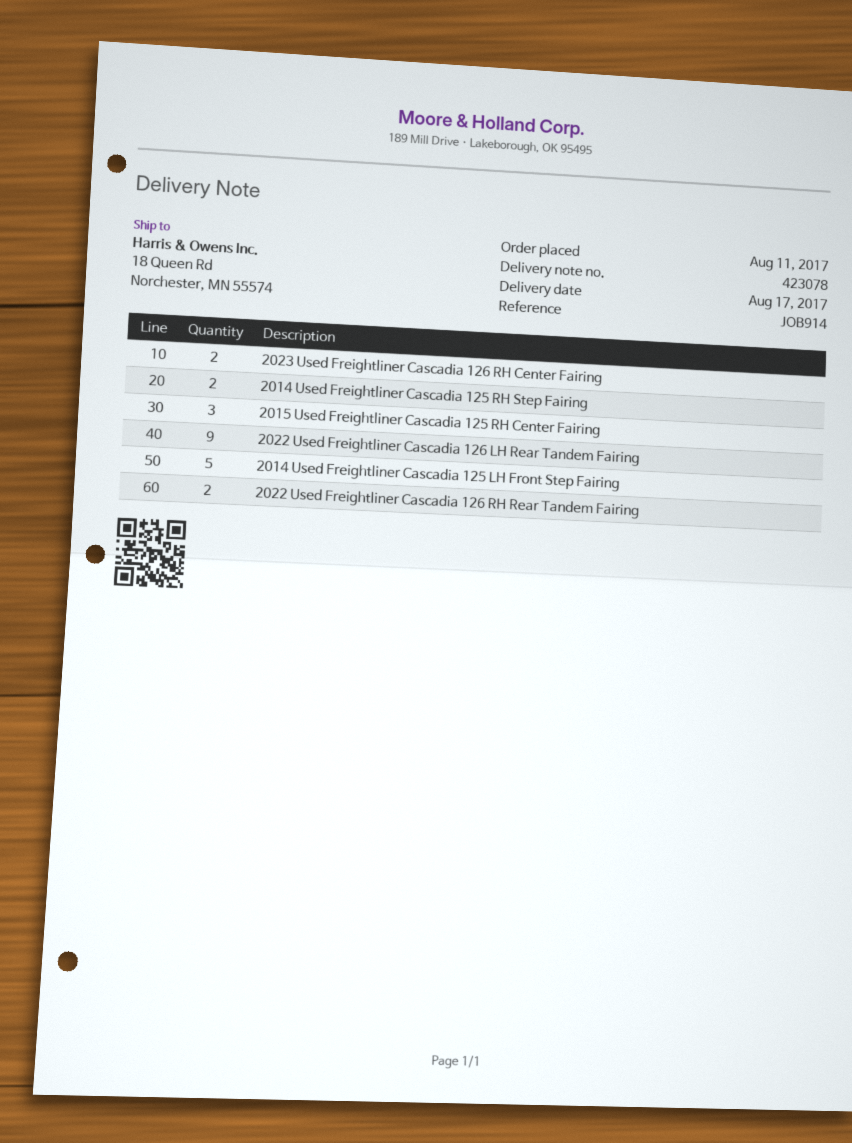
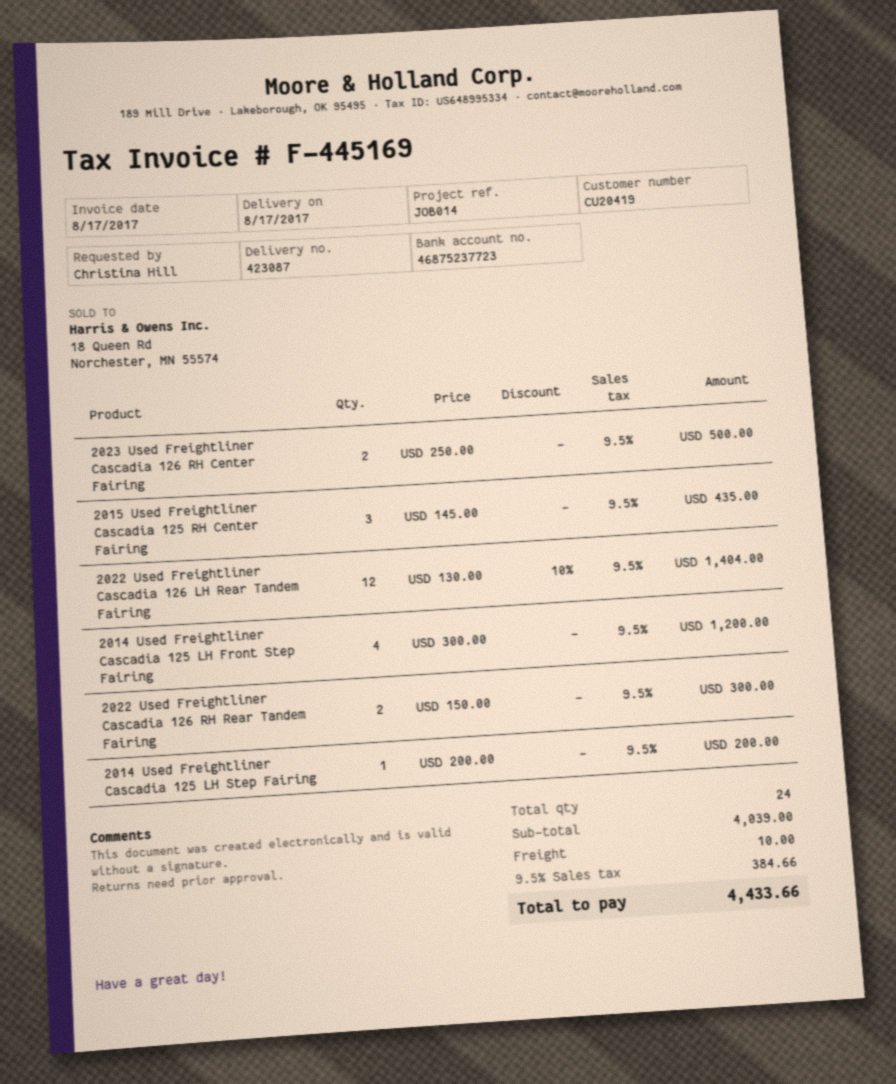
delivery note number: 423078 -> 423087
reference: JOB914 -> JOB014
2014 Used Freightliner Cascadia 125 RH Step Fairing: 2 -> none
2022 Used Freightliner Cascadia 126 LH Rear Tandem Fairing: 9 -> 12
2014 Used Freightliner Cascadia 125 LH Front Step Fairing: 5 -> 4
2014 Used Freightliner Cascadia 125 LH Step Fairing: none -> 1

